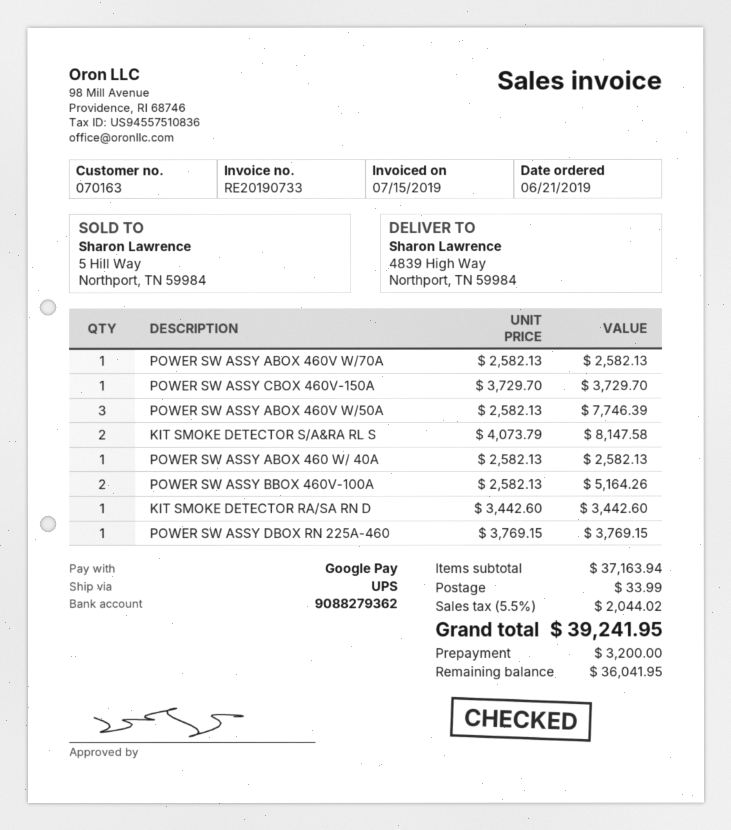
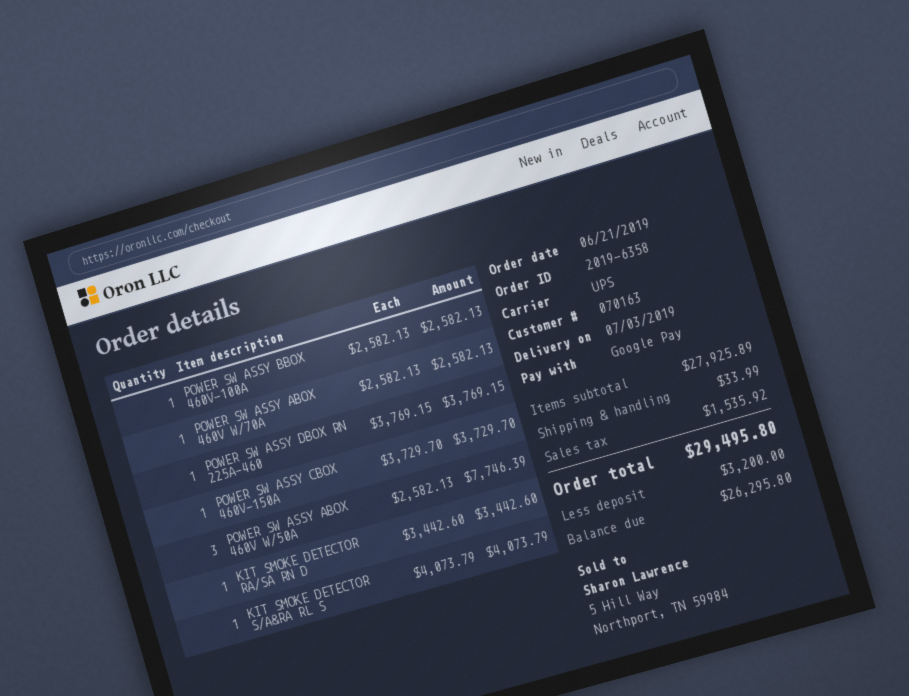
KIT SMOKE DETECTOR S/A&RA RL S: 2 x 4073.79 = 8147.58 -> 1 x 4073.79 = 4073.79
POWER SW ASSY ABOX 460 W/ 40A: 1 x 2582.13 = 2582.13 -> none
POWER SW ASSY BBOX 460V-100A: 2 x 2582.13 = 5164.26 -> 1 x 2582.13 = 2582.13
subtotal: 37163.94 -> 27925.89
tax: 2044.02 -> 1535.92
total: 39241.95 -> 29495.80
balance: 36041.95 -> 26295.80

